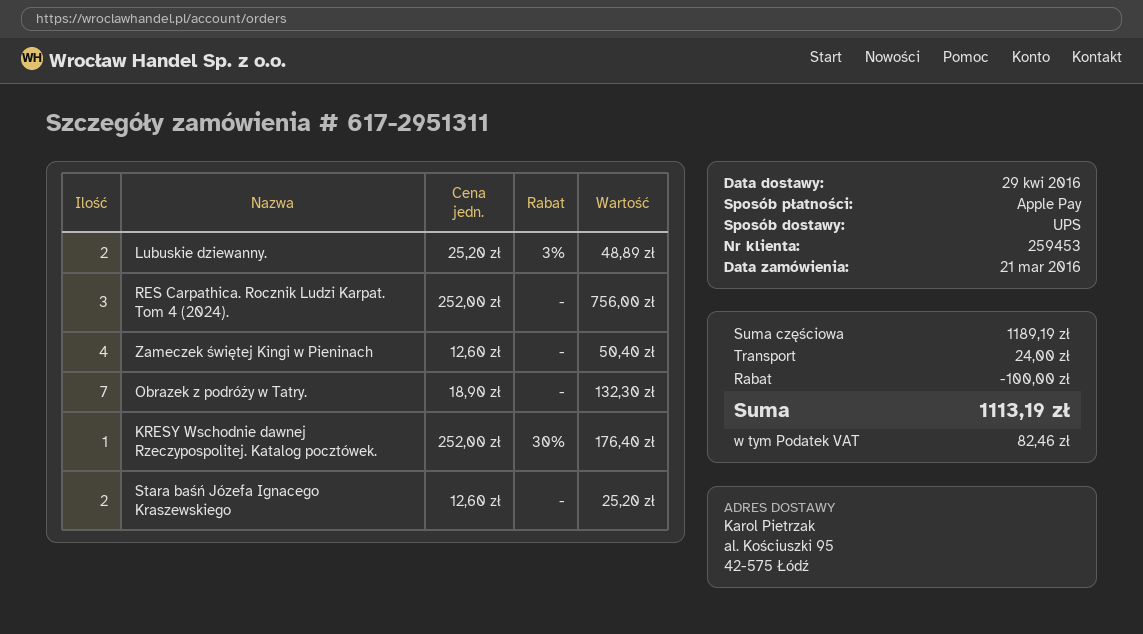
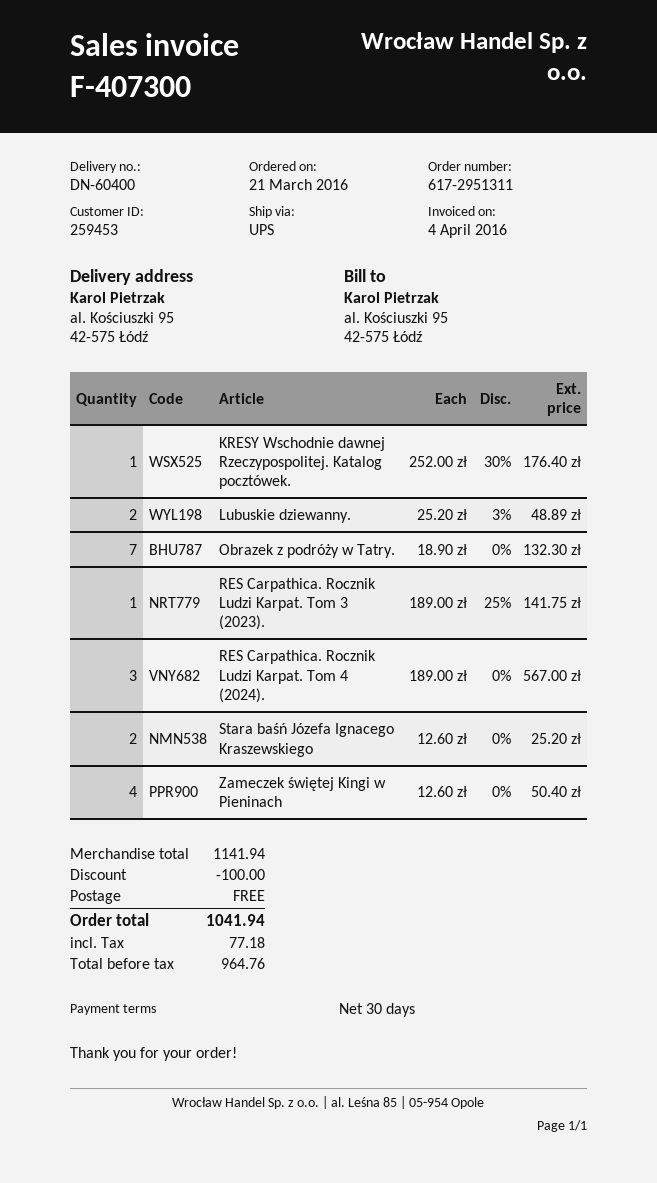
RES Carpathica. Rocznik Ludzi Karpat. Tom 4 (2024).: 3 x 252.00 = 756.00 -> 3 x 189.00 = 567.00
RES Carpathica. Rocznik Ludzi Karpat. Tom 3 (2023).: none -> 1 x 189.00 - 25% = 141.75
subtotal: 1189.19 -> 1141.94
shipping: 24.00 -> 0.00
tax: 82.46 -> 77.18
total: 1113.19 -> 1041.94

